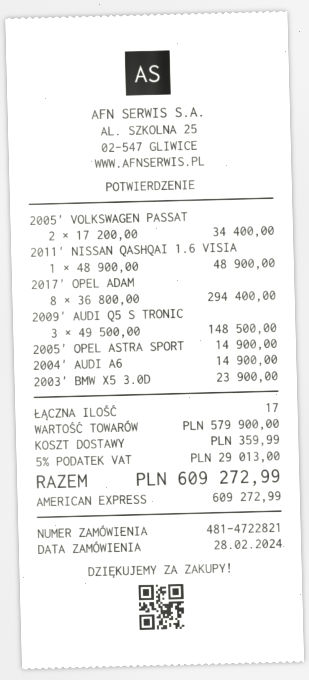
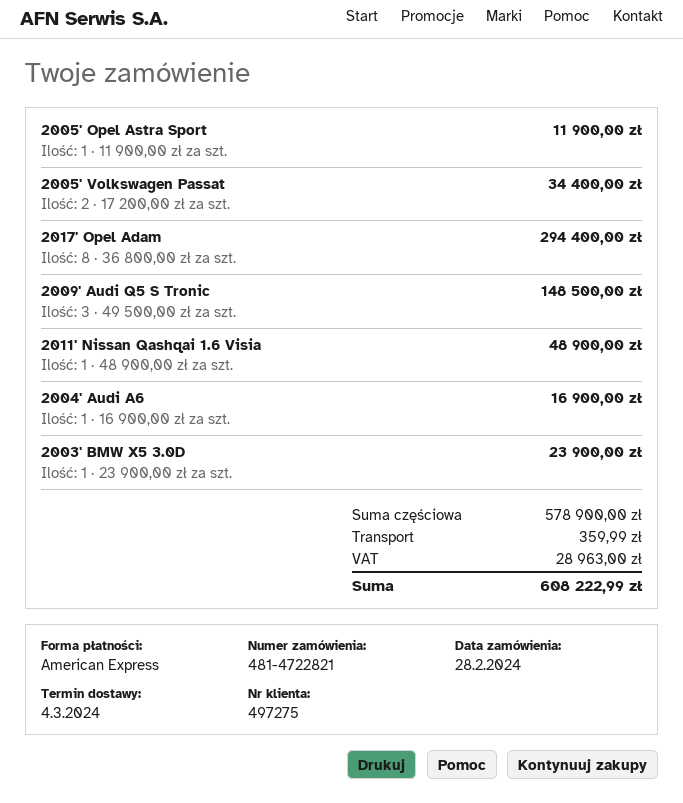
2005' OPEL ASTRA SPORT: 1 x 14900.00 = 14900.00 -> 1 x 11900.00 = 11900.00
2004' AUDI A6: 1 x 14900.00 = 14900.00 -> 1 x 16900.00 = 16900.00
subtotal: 579900.00 -> 578900.00
tax: 29013.00 -> 28963.00
total: 609272.99 -> 608222.99

